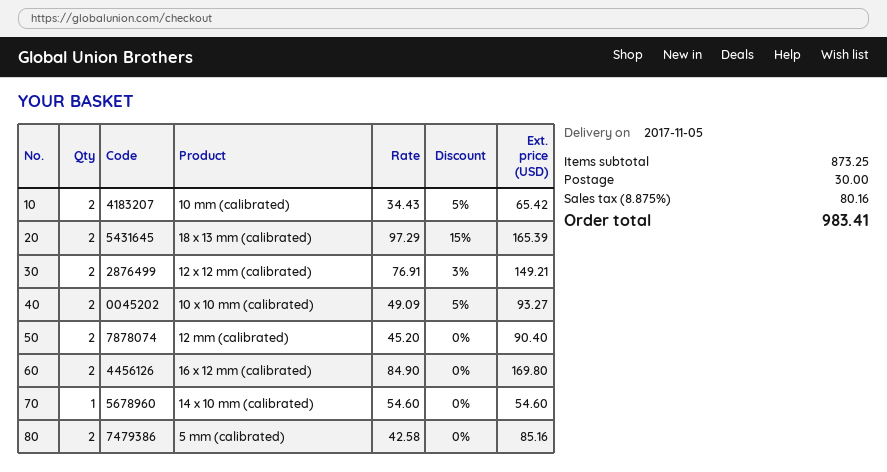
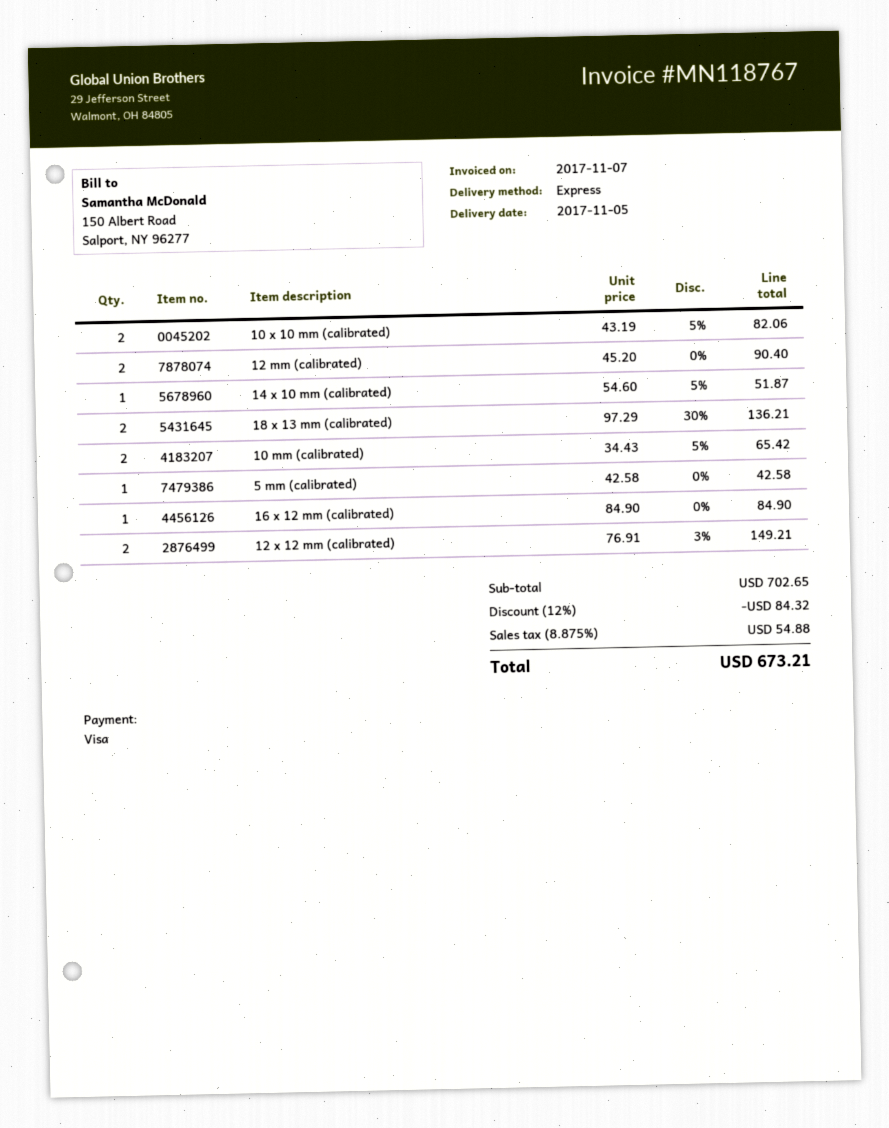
18 x 13 mm (calibrated): 2 x 97.29 - 15% = 165.39 -> 2 x 97.29 - 30% = 136.21
10 x 10 mm (calibrated): 2 x 49.09 - 5% = 93.27 -> 2 x 43.19 - 5% = 82.06
16 x 12 mm (calibrated): 2 x 84.90 = 169.80 -> 1 x 84.90 = 84.90
14 x 10 mm (calibrated): 1 x 54.60 = 54.60 -> 1 x 54.60 - 5% = 51.87
5 mm (calibrated): 2 x 42.58 = 85.16 -> 1 x 42.58 = 42.58
subtotal: 873.25 -> 702.65
discount: none -> 12% = 84.32
shipping: 30.00 -> none
tax: 8.875% = 80.16 -> 8.875% = 54.88
total: 983.41 -> 673.21

